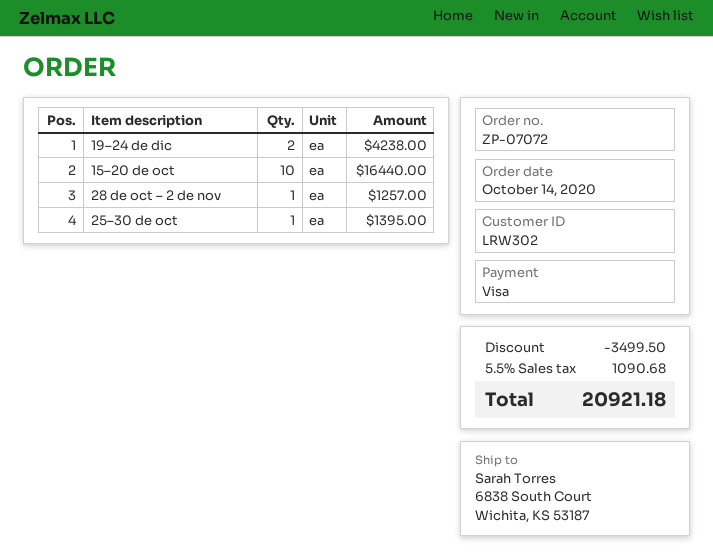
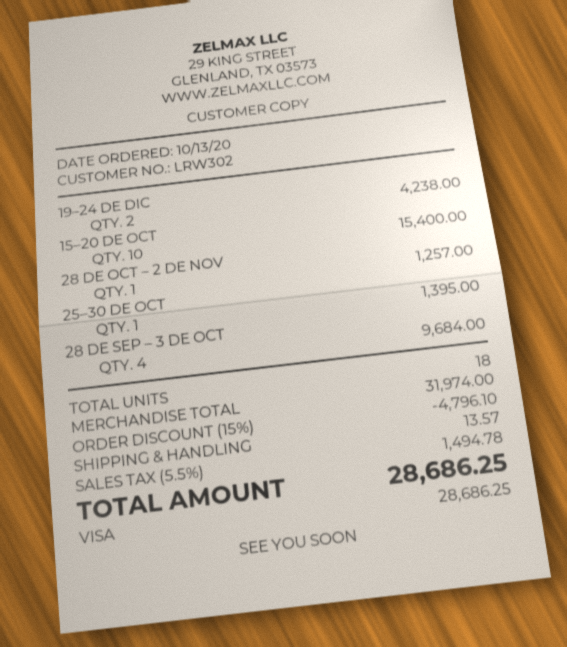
order date: 2020-10-14 -> 2020-10-13
15–20 de oct: 10 for 16440.00 -> 10 for 15400.00
28 DE SEP – 3 DE OCT: none -> 4 for 9684.00
discount: 3499.50 -> 4796.10
shipping: none -> 13.57
tax: 5.5% = 1090.68 -> 5.5% = 1494.78
total: 20921.18 -> 28686.25

